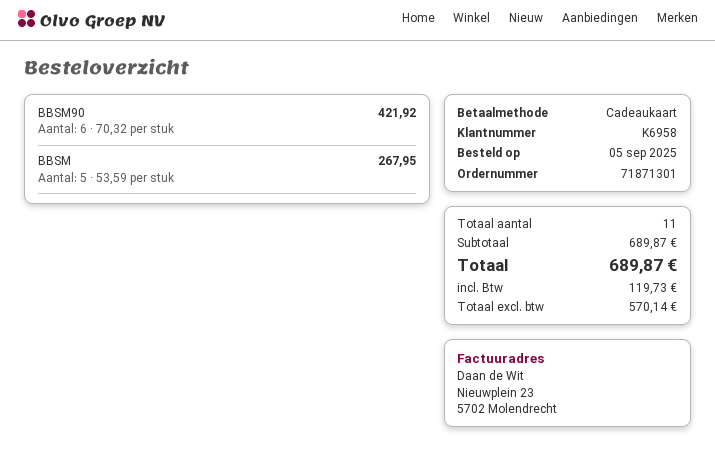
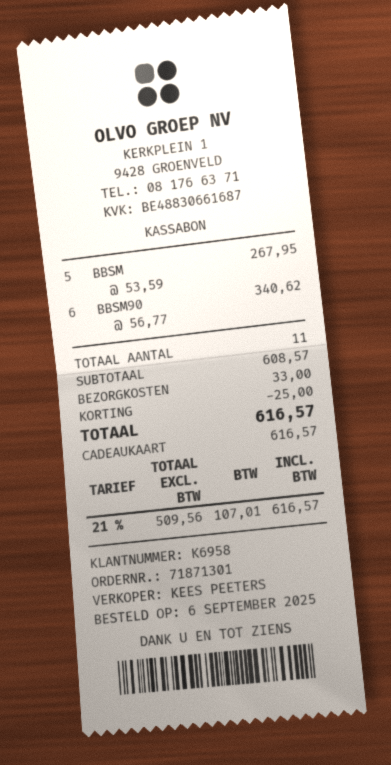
order date: 2025-09-05 -> 2025-09-06
BBSM90: 6 x 70.32 = 421.92 -> 6 x 56.77 = 340.62
subtotal: 689.87 -> 608.57
discount: none -> 25.00
shipping: none -> 33.00
net: 570.14 -> 509.56
tax: 119.73 -> 107.01
total: 689.87 -> 616.57

